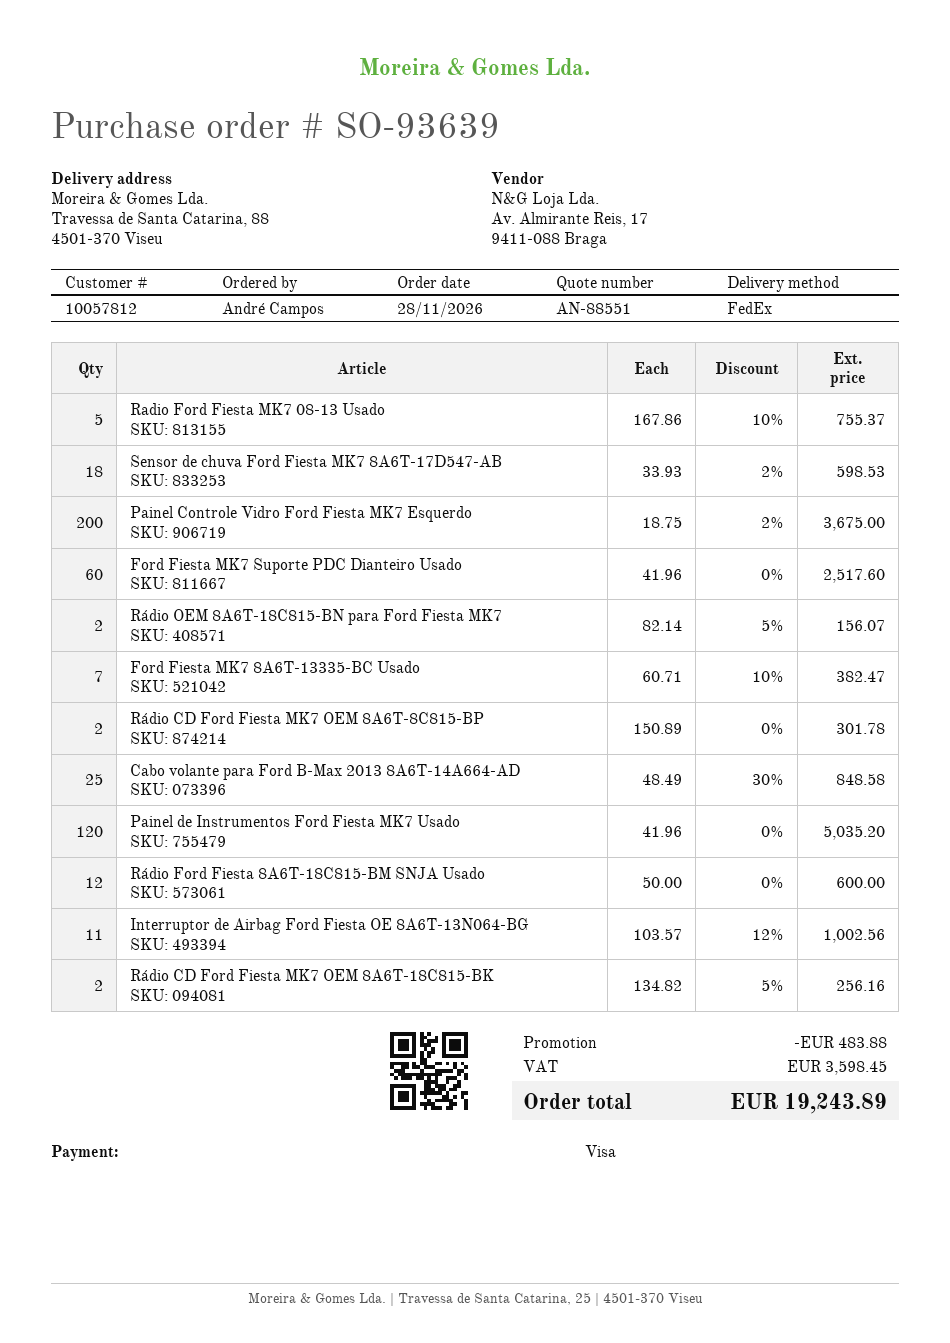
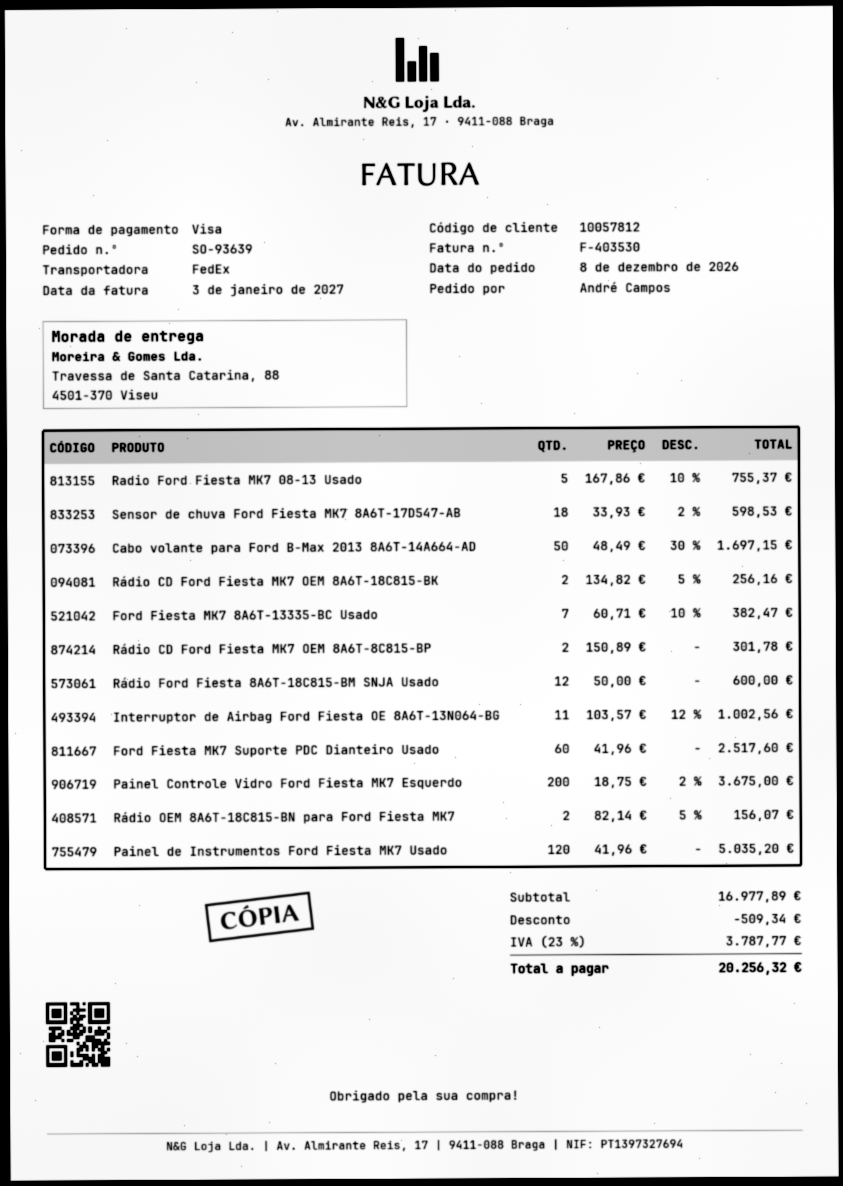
order date: 2026-11-28 -> 2026-12-08
Cabo volante para Ford B-Max 2013 8A6T-14A664-AD: 25 x 48.49 - 30% = 848.58 -> 50 x 48.49 - 30% = 1697.15
discount: 483.88 -> 509.34
tax: 3598.45 -> 3787.77
total: 19243.89 -> 20256.32

